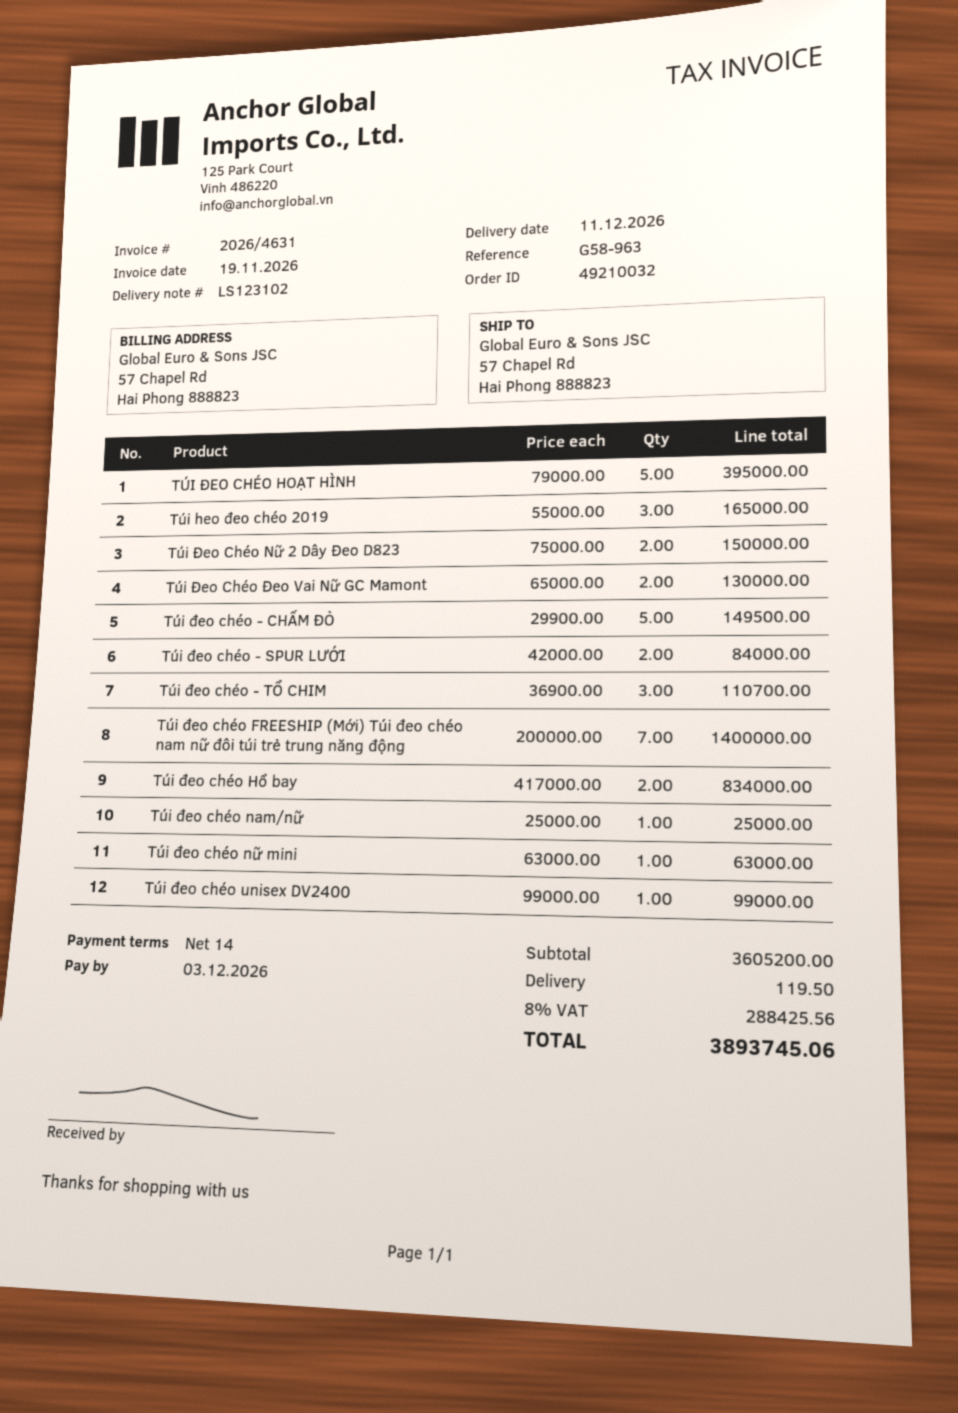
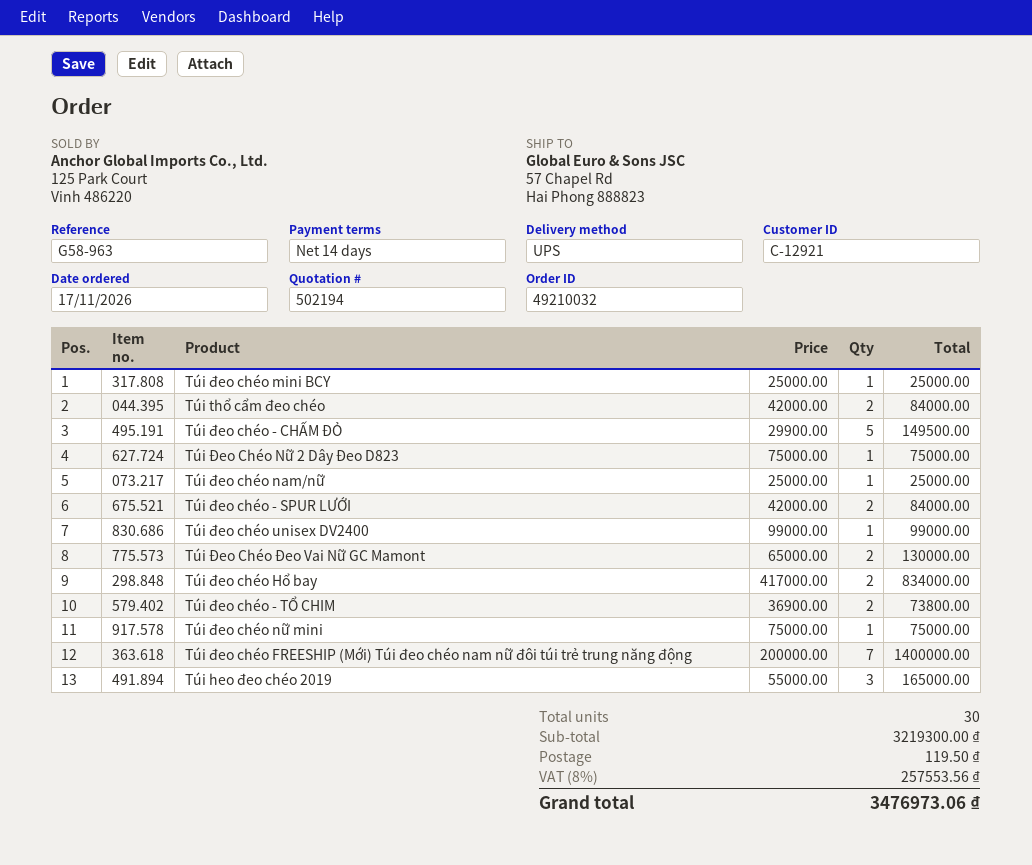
TÚI ĐEO CHÉO HOẠT HÌNH: 5 x 79000.00 = 395000.00 -> none
Túi Đeo Chéo Nữ 2 Dây Đeo D823: 2 x 75000.00 = 150000.00 -> 1 x 75000.00 = 75000.00
Túi đeo chéo - TỔ CHIM: 3 x 36900.00 = 110700.00 -> 2 x 36900.00 = 73800.00
Túi đeo chéo nữ mini: 1 x 63000.00 = 63000.00 -> 1 x 75000.00 = 75000.00
Túi đeo chéo mini BCY: none -> 1 x 25000.00 = 25000.00
Túi thổ cẩm đeo chéo: none -> 2 x 42000.00 = 84000.00
subtotal: 3605200.00 -> 3219300.00
tax: 8% = 288425.56 -> 8% = 257553.56
total: 3893745.06 -> 3476973.06

